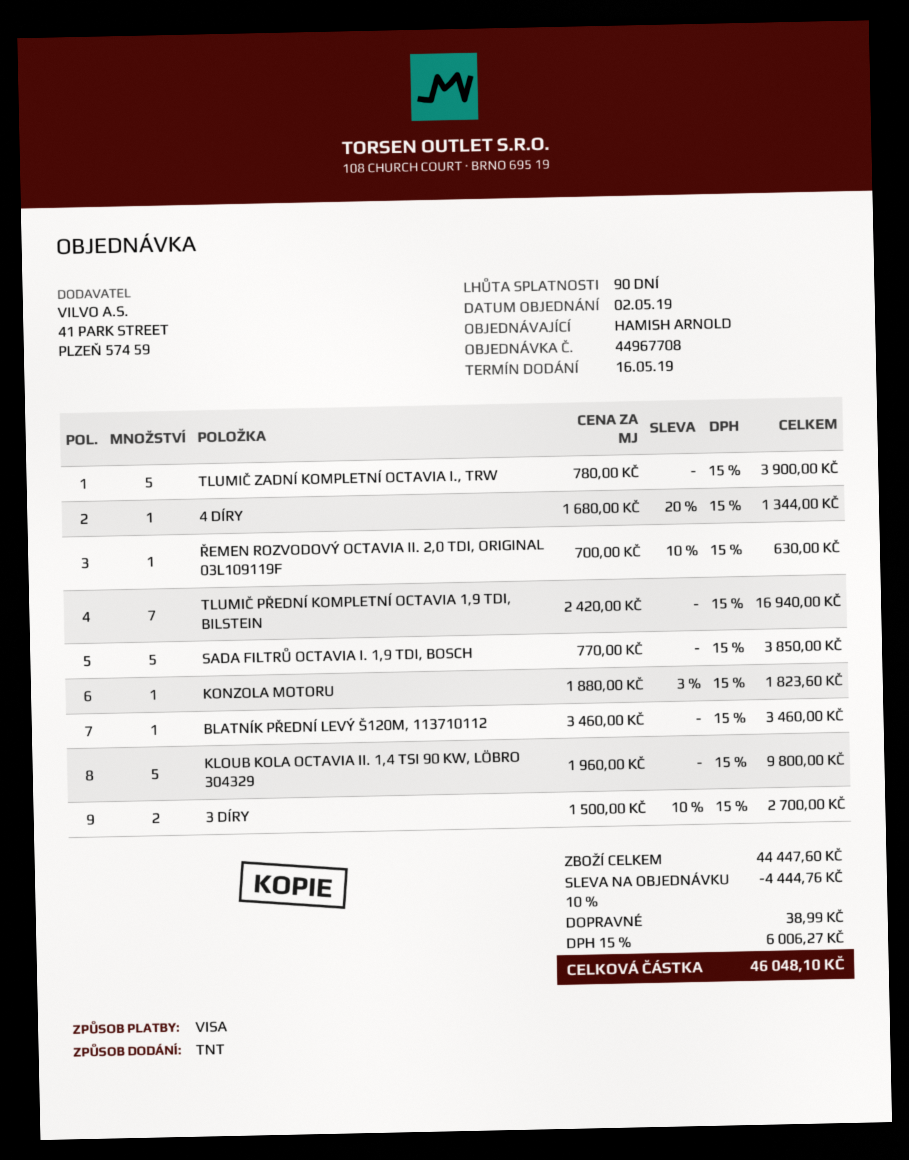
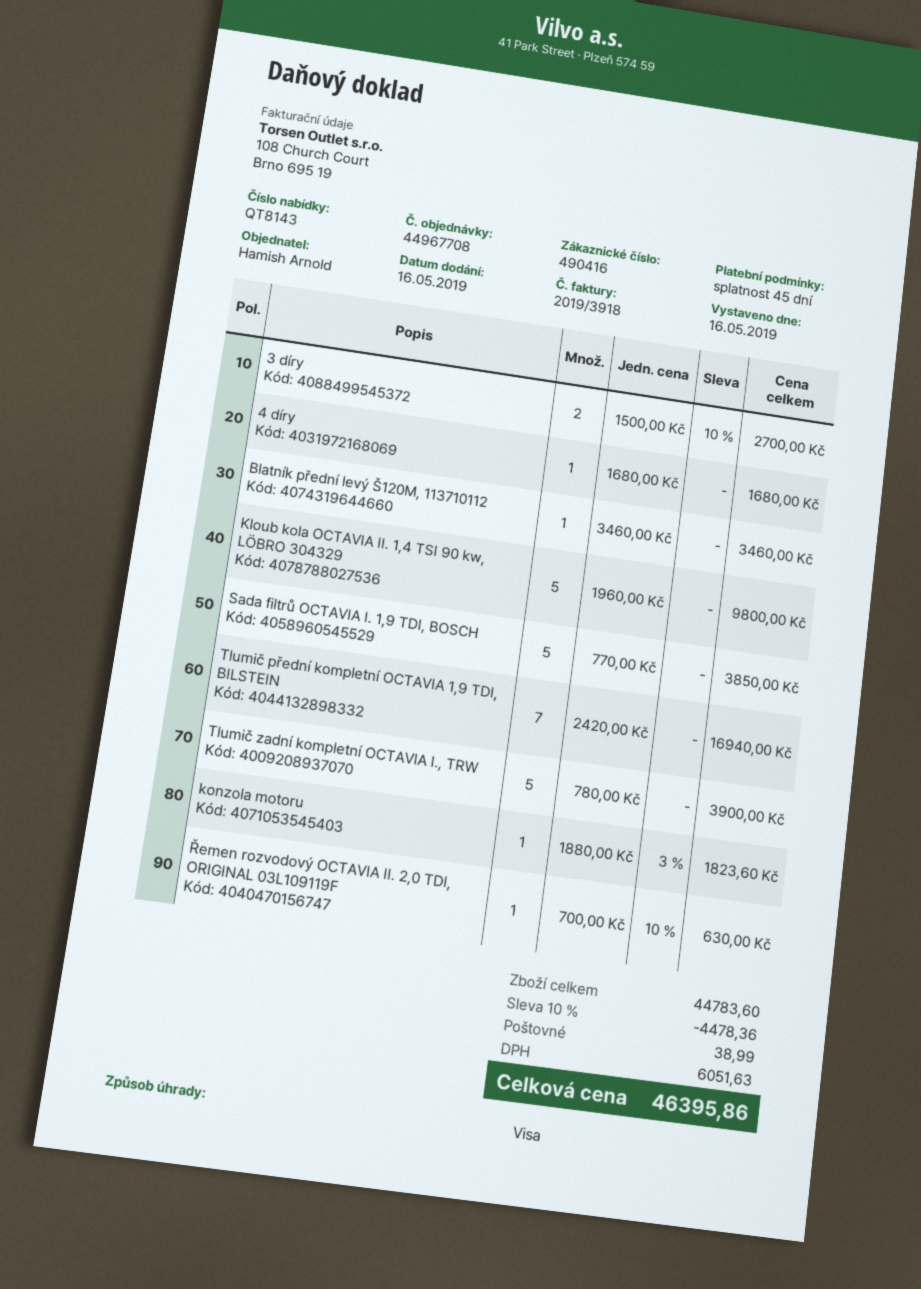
payment terms: 90 days -> 45 days
4 DÍRY: 1 x 1680.00 - 20% = 1344.00 -> 1 x 1680.00 = 1680.00
subtotal: 44447.60 -> 44783.60
discount: 10% = 4444.76 -> 10% = 4478.36
tax: 6006.27 -> 6051.63
total: 46048.10 -> 46395.86

